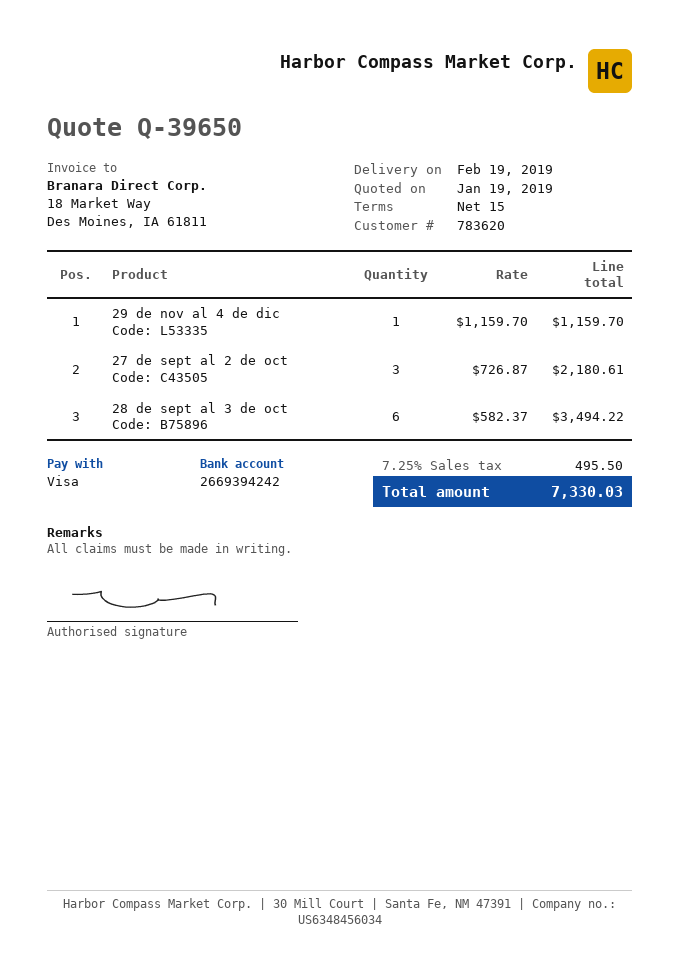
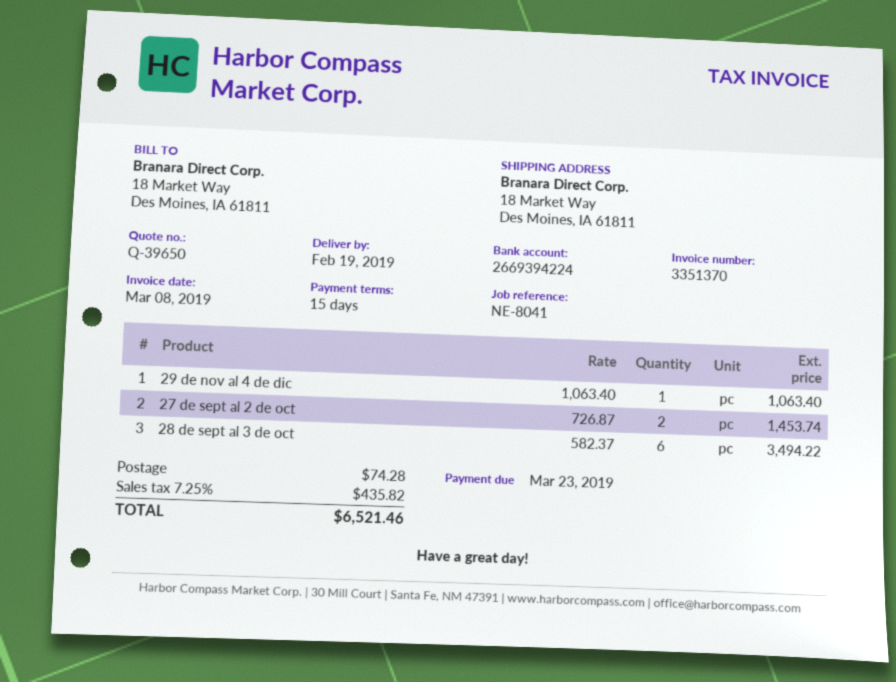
bank account: 2669394242 -> 2669394224
29 de nov al 4 de dic: 1 x 1159.70 = 1159.70 -> 1 x 1063.40 = 1063.40
27 de sept al 2 de oct: 3 x 726.87 = 2180.61 -> 2 x 726.87 = 1453.74
shipping: none -> 74.28
tax: 7.25% = 495.50 -> 7.25% = 435.82
total: 7330.03 -> 6521.46

